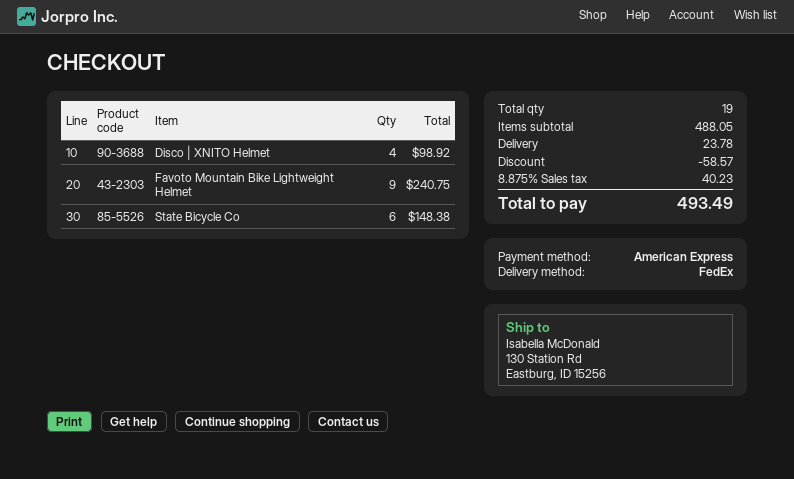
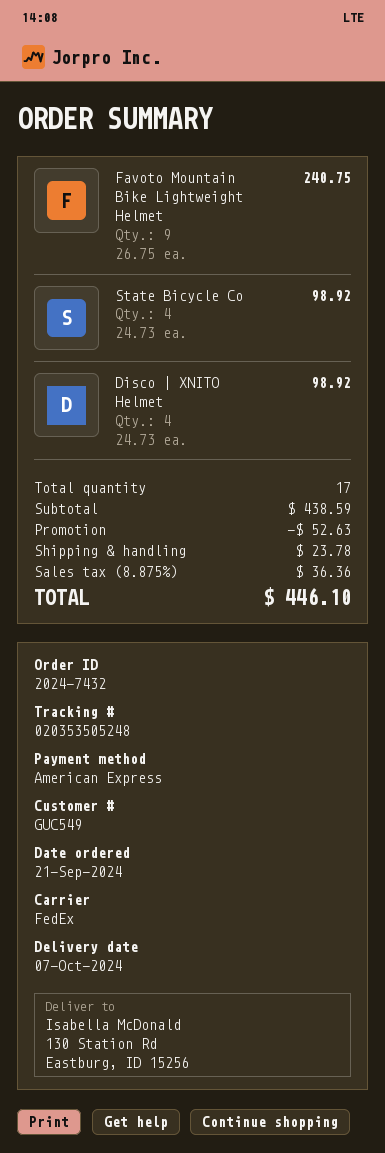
State Bicycle Co: 6 for 148.38 -> 4 for 98.92
total quantity: 19 -> 17
subtotal: 488.05 -> 438.59
discount: 58.57 -> 52.63
tax: 8.875% = 40.23 -> 8.875% = 36.36
total: 493.49 -> 446.10

